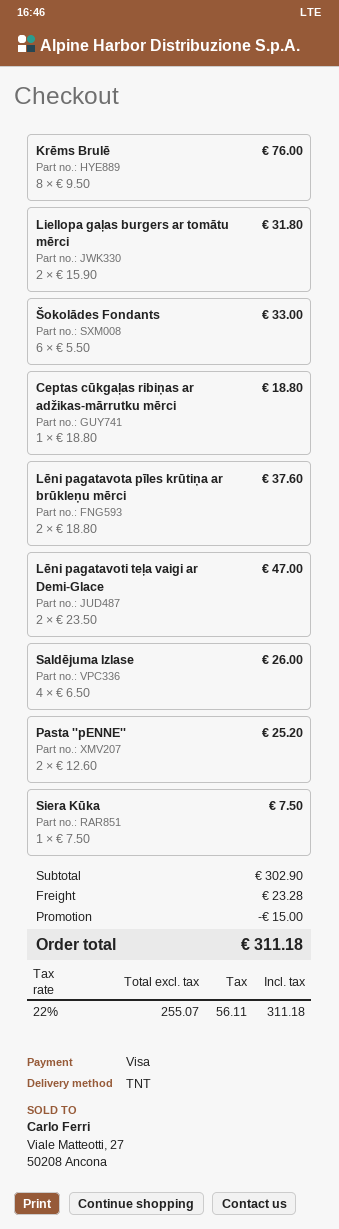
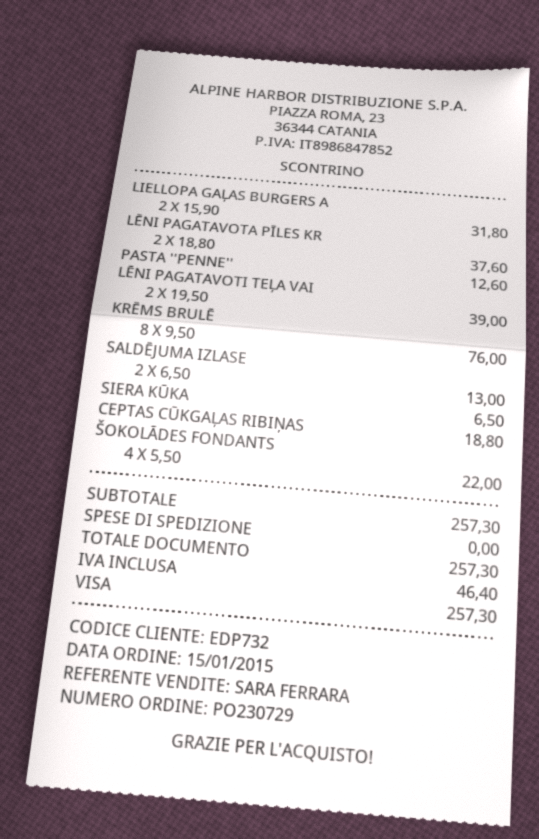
Šokolādes Fondants: 6 x 5.50 = 33.00 -> 4 x 5.50 = 22.00
Lēni pagatavoti teļa vaigi ar Demi-Glace: 2 x 23.50 = 47.00 -> 2 x 19.50 = 39.00
Saldējuma Izlase: 4 x 6.50 = 26.00 -> 2 x 6.50 = 13.00
Pasta ''pENNE'': 2 x 12.60 = 25.20 -> 1 x 12.60 = 12.60
Siera Kūka: 1 x 7.50 = 7.50 -> 1 x 6.50 = 6.50
subtotal: 302.90 -> 257.30
discount: 15.00 -> none
shipping: 23.28 -> 0.00
tax: 56.11 -> 46.40
total: 311.18 -> 257.30

